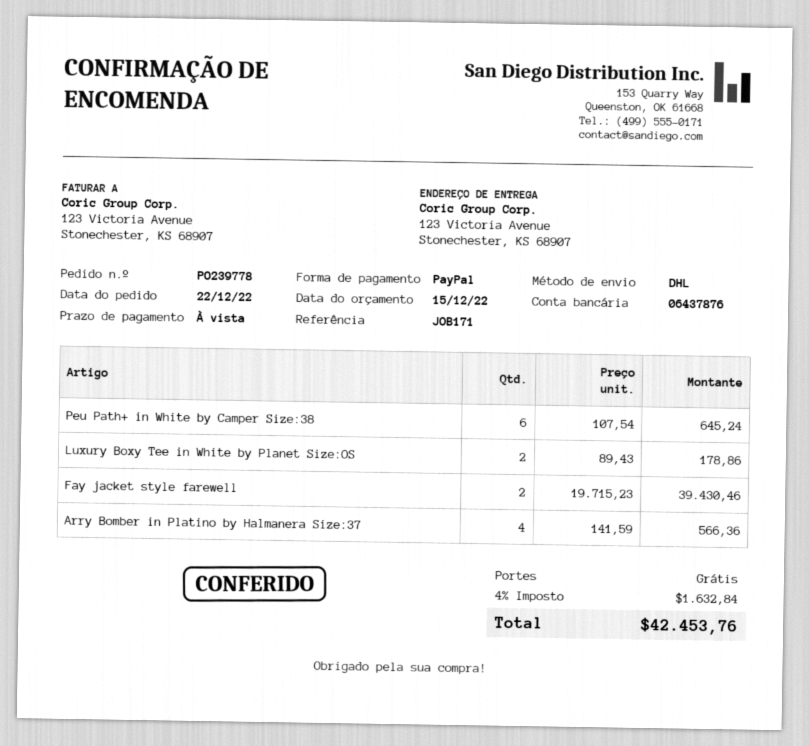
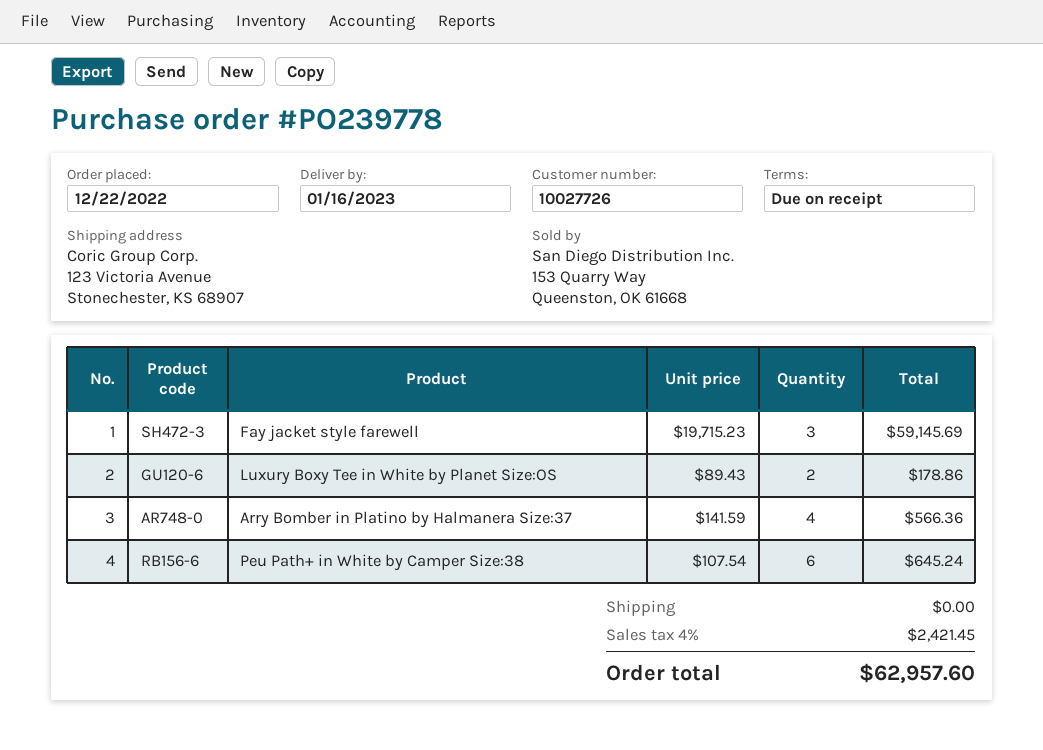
Fay jacket style farewell: 2 x 19715.23 = 39430.46 -> 3 x 19715.23 = 59145.69
tax: 4% = 1632.84 -> 4% = 2421.45
total: 42453.76 -> 62957.60

